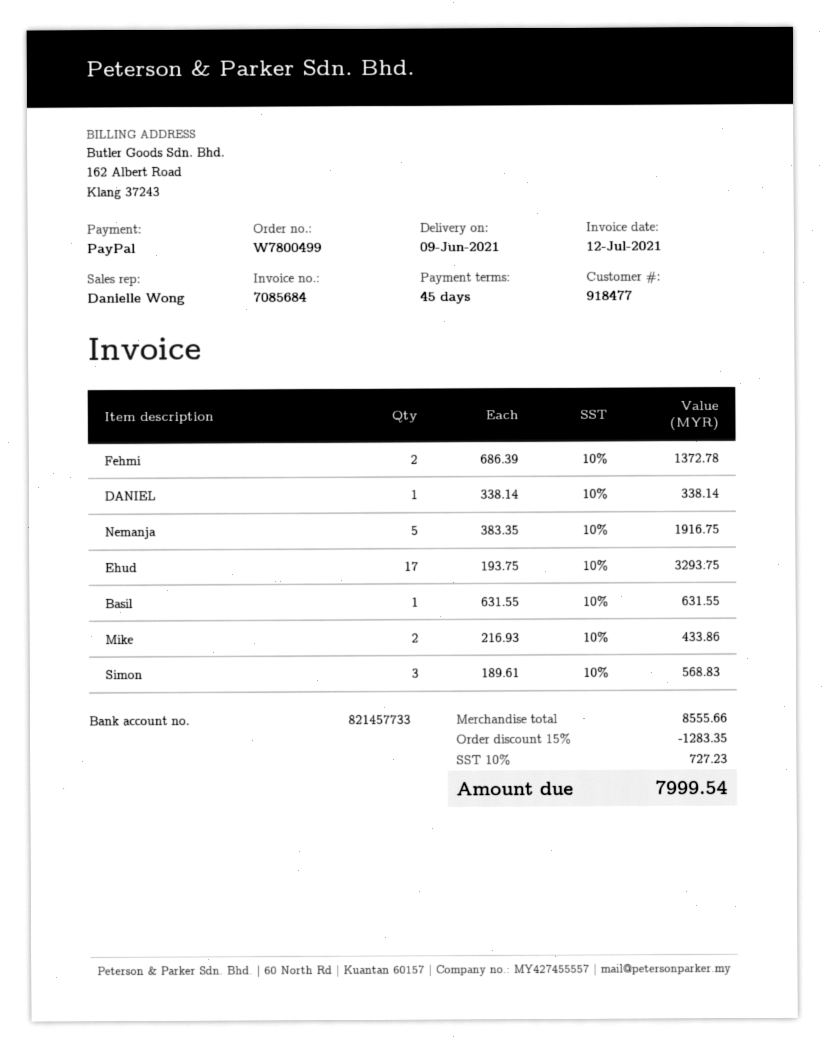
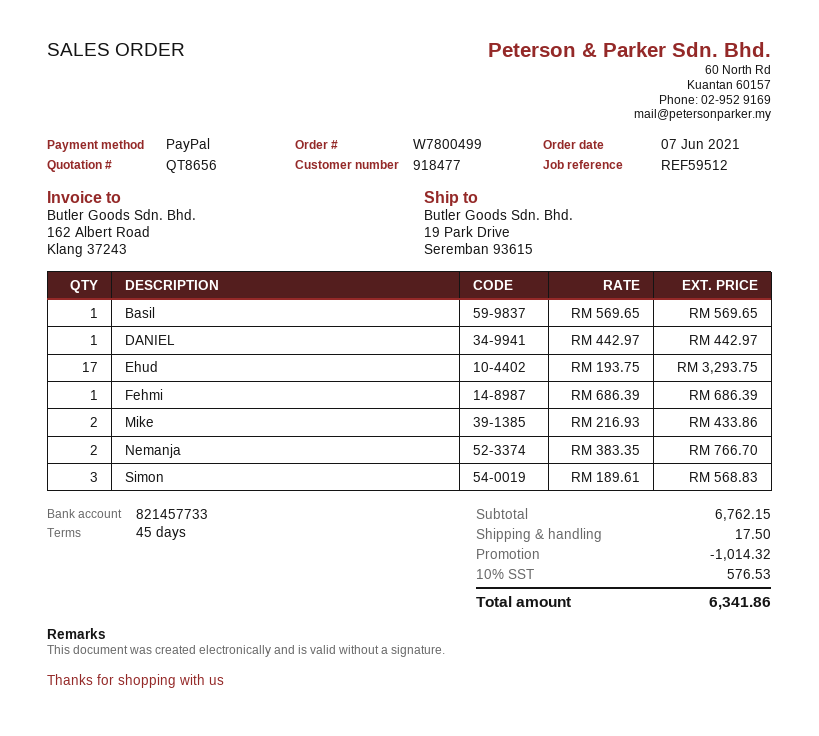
Fehmi: 2 x 686.39 = 1372.78 -> 1 x 686.39 = 686.39
DANIEL: 1 x 338.14 = 338.14 -> 1 x 442.97 = 442.97
Nemanja: 5 x 383.35 = 1916.75 -> 2 x 383.35 = 766.70
Basil: 1 x 631.55 = 631.55 -> 1 x 569.65 = 569.65
subtotal: 8555.66 -> 6762.15
discount: 1283.35 -> 1014.32
shipping: none -> 17.50
tax: 10% = 727.23 -> 10% = 576.53
total: 7999.54 -> 6341.86

